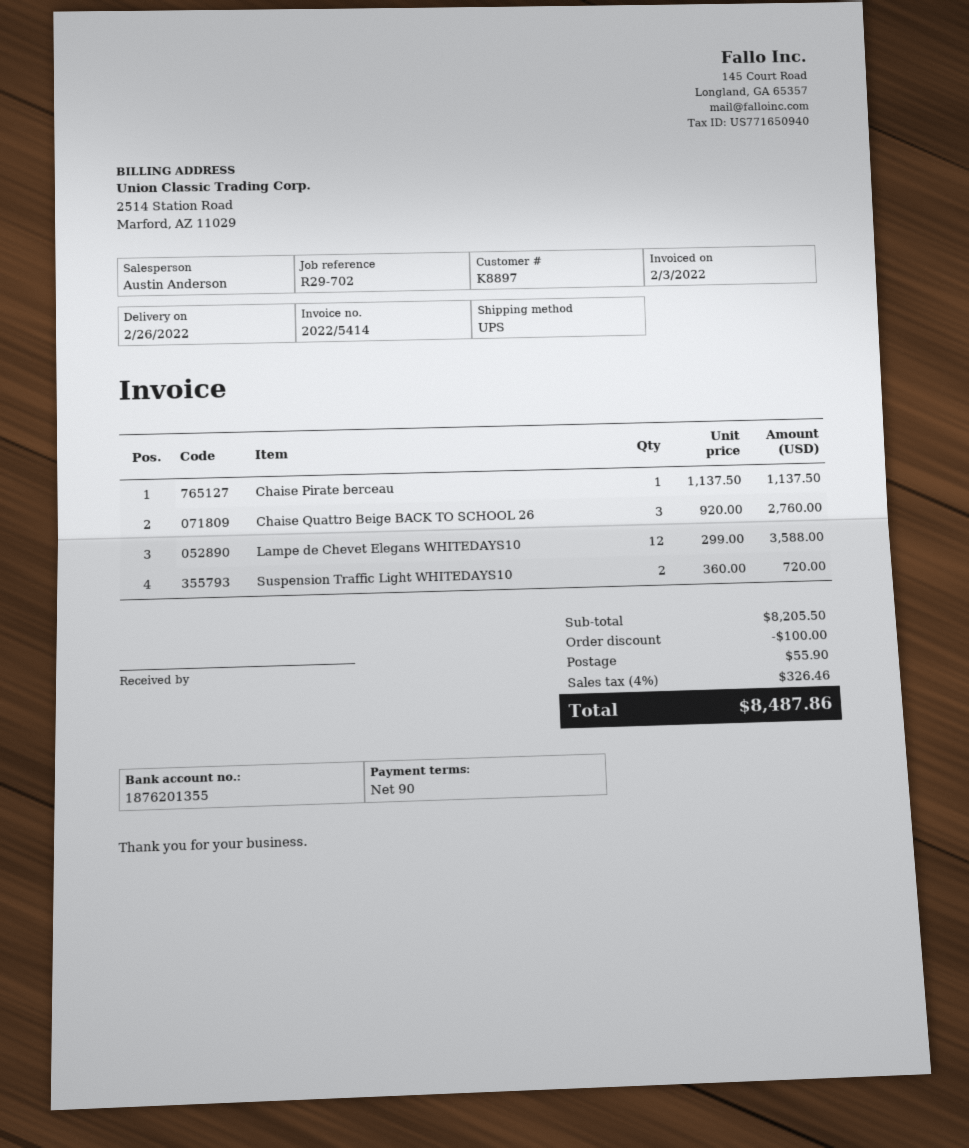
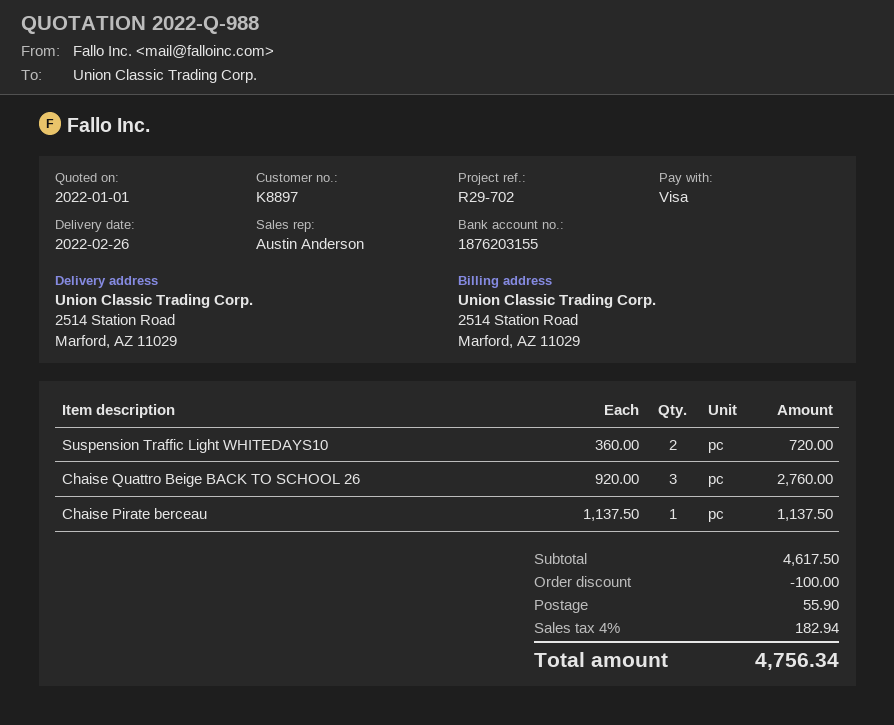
bank account: 1876201355 -> 1876203155
Lampe de Chevet Elegans WHITEDAYS10: 12 x 299.00 = 3588.00 -> none
subtotal: 8205.50 -> 4617.50
tax: 4% = 326.46 -> 4% = 182.94
total: 8487.86 -> 4756.34

